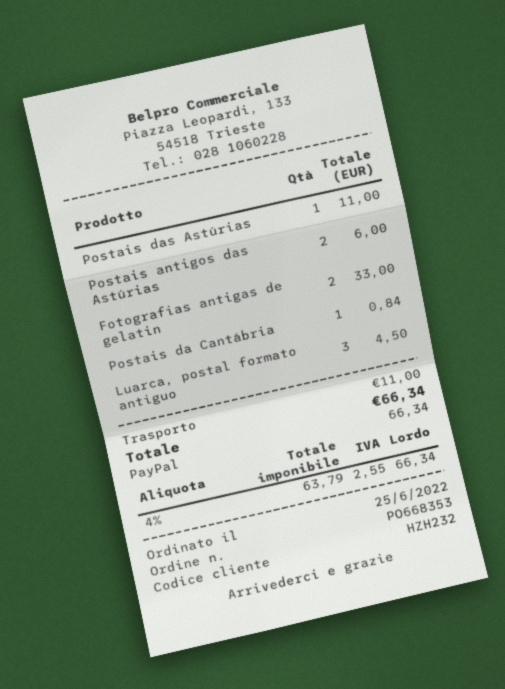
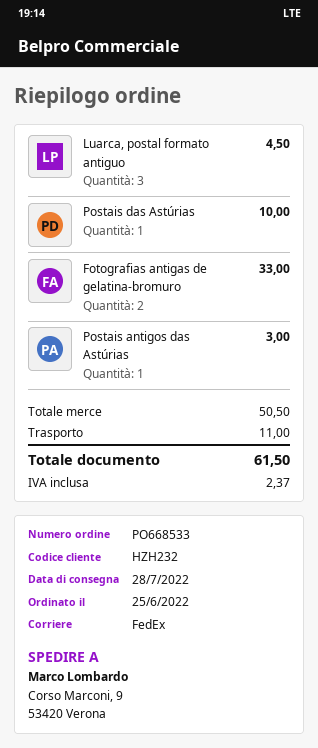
order number: PO668353 -> PO668533
Postais das Astúrias: 1 for 11.00 -> 1 for 10.00
Postais antigos das Astúrias: 2 for 6.00 -> 1 for 3.00
Postais da Cantábria: 1 for 0.84 -> none
tax: 2.55 -> 2.37
total: 66.34 -> 61.50

